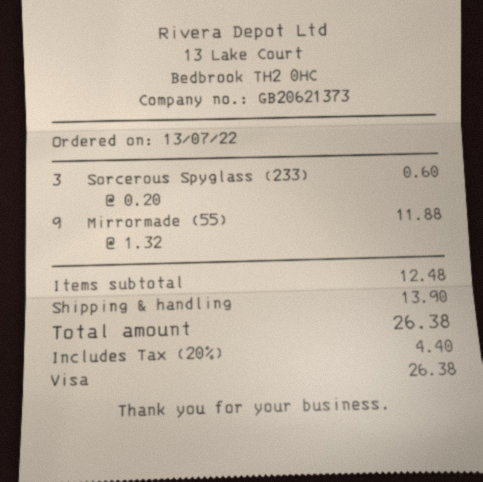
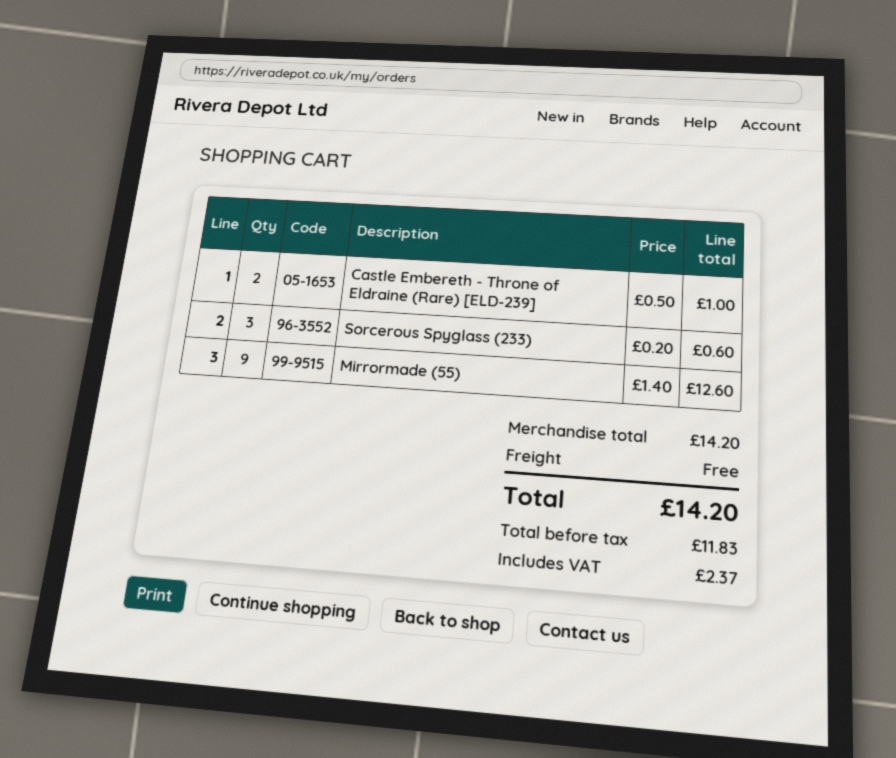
Mirrormade (55): 9 x 1.32 = 11.88 -> 9 x 1.40 = 12.60
Castle Embereth - Throne of Eldraine (Rare) [ELD-239]: none -> 2 x 0.50 = 1.00
subtotal: 12.48 -> 14.20
shipping: 13.90 -> 0.00
tax: 4.40 -> 2.37
total: 26.38 -> 14.20

